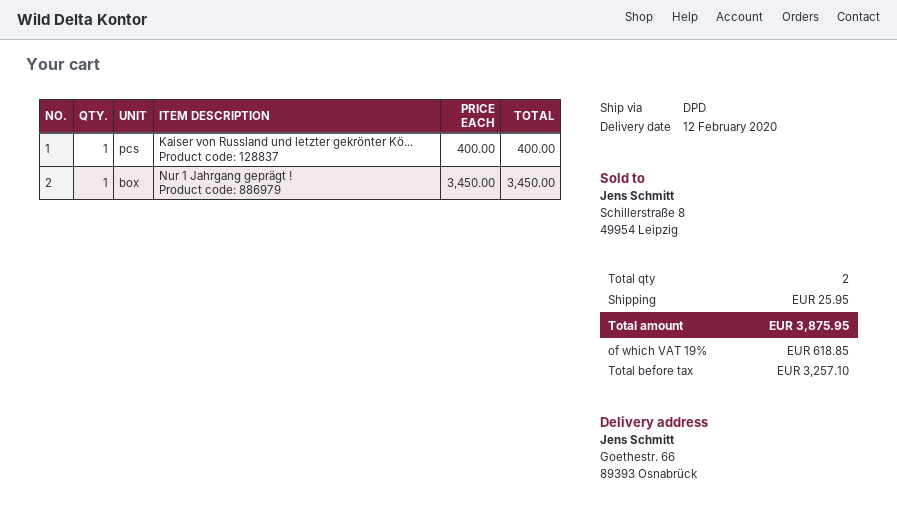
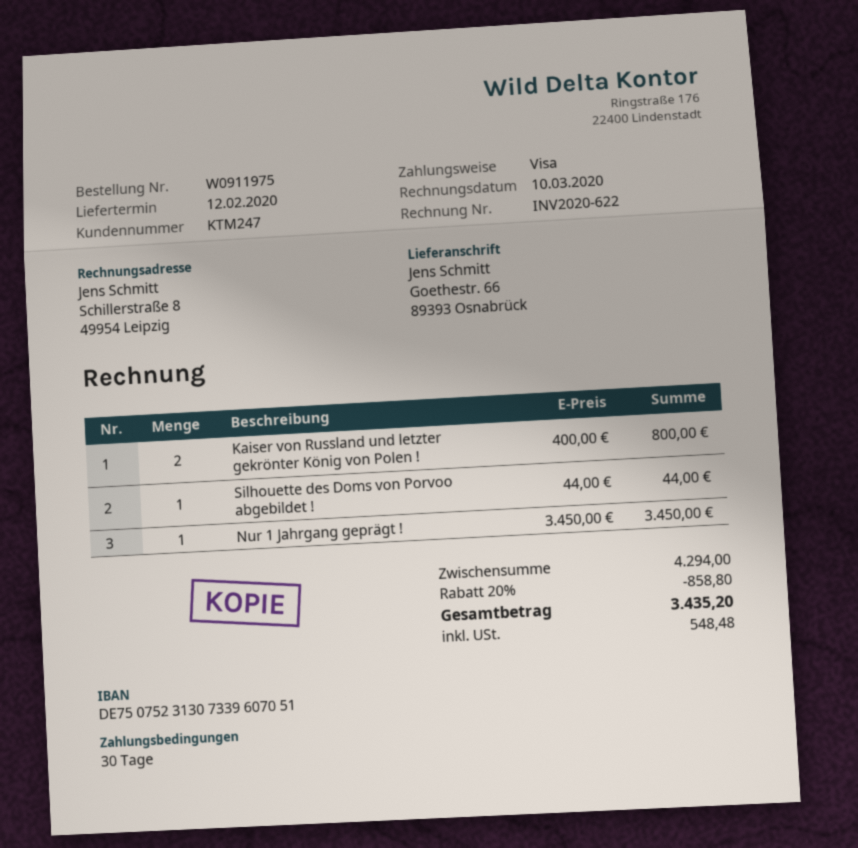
Kaiser von Russland und letzter gekrönter Kö...: 1 x 400.00 = 400.00 -> 2 x 400.00 = 800.00
Silhouette des Doms von Porvoo abgebildet !: none -> 1 x 44.00 = 44.00
discount: none -> 20% = 858.80
shipping: 25.95 -> none
tax: 618.85 -> 548.48
total: 3875.95 -> 3435.20

